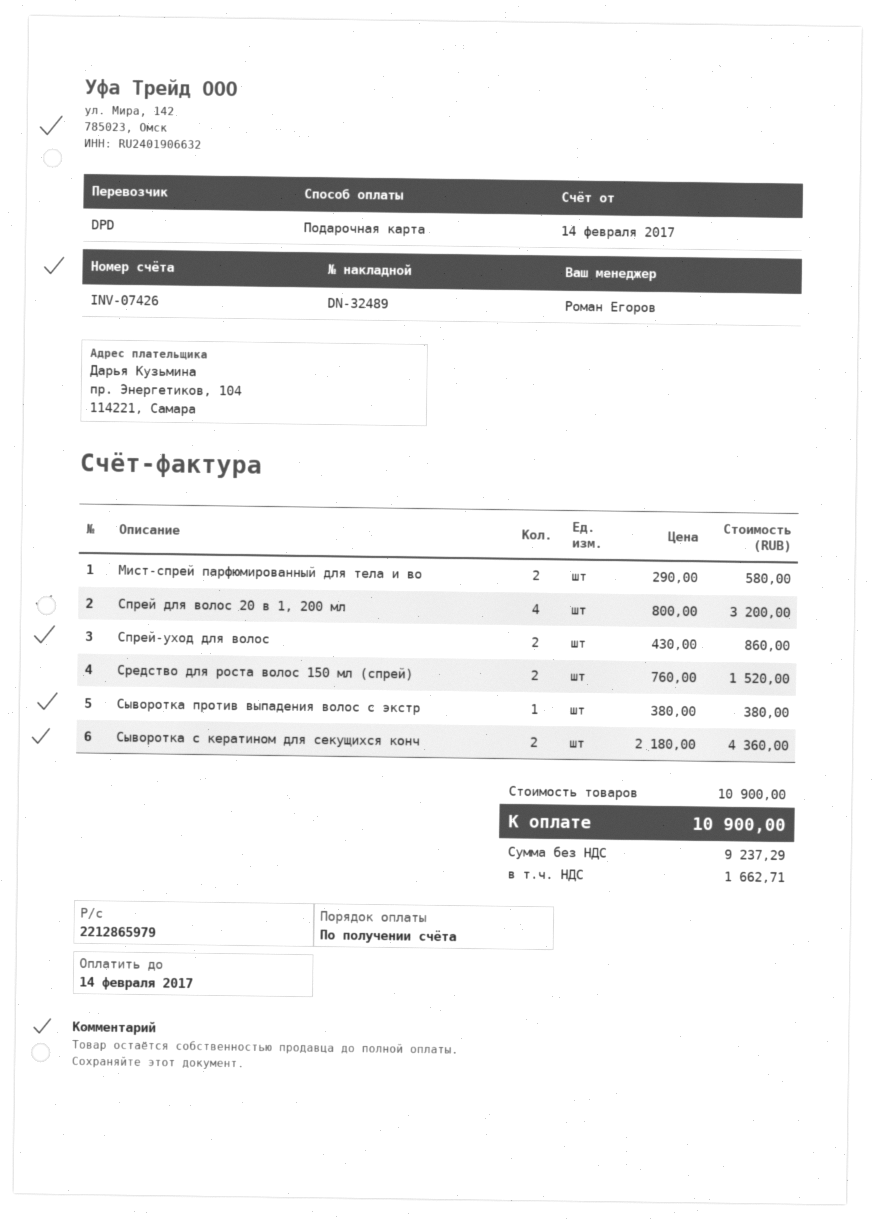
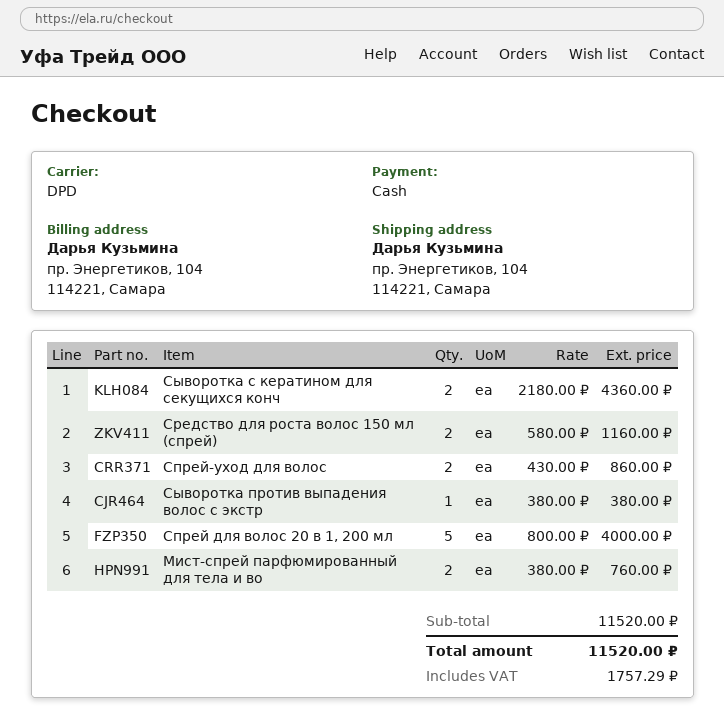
payment method: gift card -> cash
Мист-спрей парфюмированный для тела и во: 2 x 290.00 = 580.00 -> 2 x 380.00 = 760.00
Спрей для волос 20 в 1, 200 мл: 4 x 800.00 = 3200.00 -> 5 x 800.00 = 4000.00
Средство для роста волос 150 мл (спрей): 2 x 760.00 = 1520.00 -> 2 x 580.00 = 1160.00
subtotal: 10900.00 -> 11520.00
tax: 1662.71 -> 1757.29
total: 10900.00 -> 11520.00

